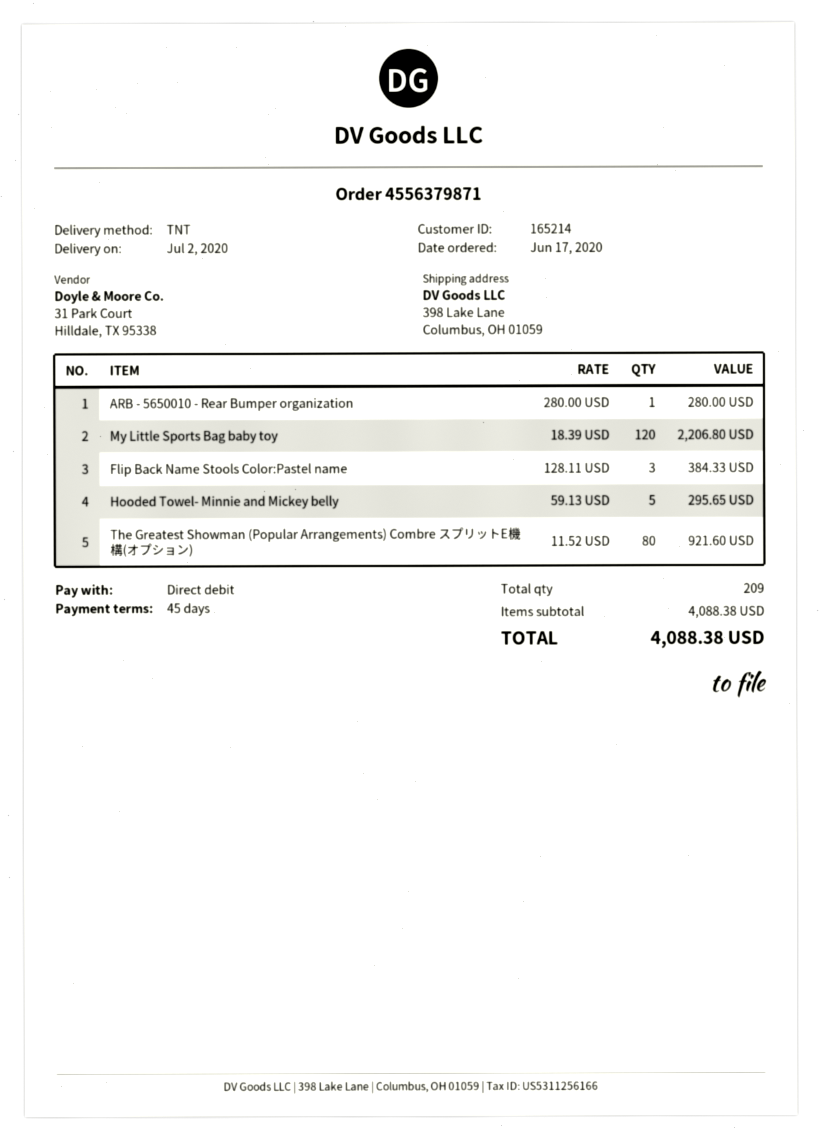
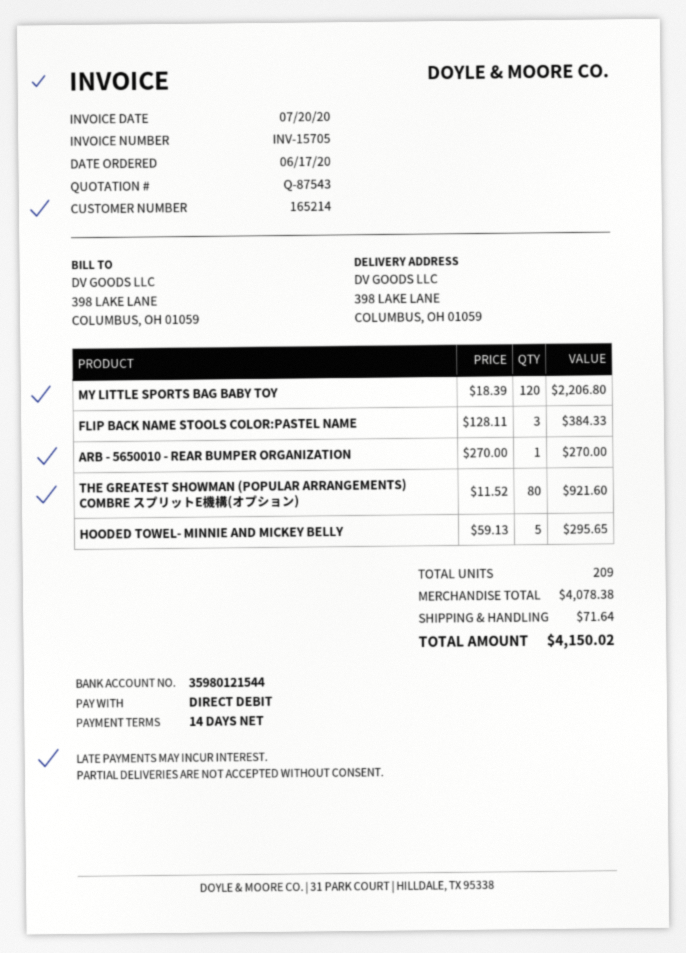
payment terms: 45 days -> 14 days
ARB - 5650010 - Rear Bumper organization: 1 x 280.00 = 280.00 -> 1 x 270.00 = 270.00
subtotal: 4088.38 -> 4078.38
shipping: none -> 71.64
total: 4088.38 -> 4150.02

